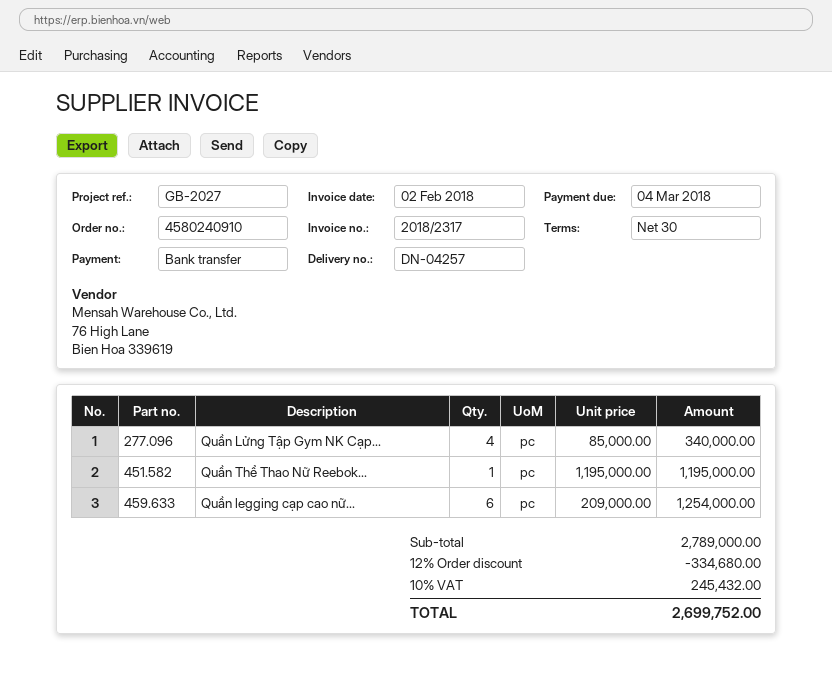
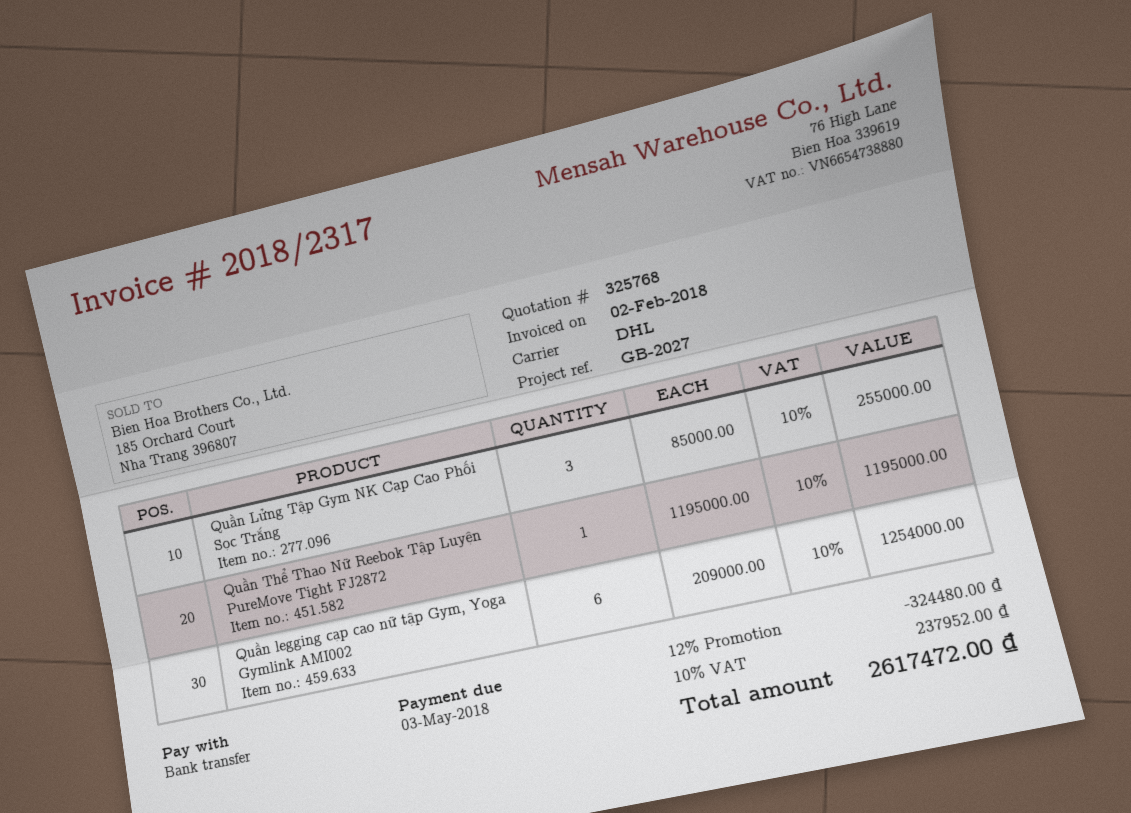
due date: 2018-03-04 -> 2018-05-03
Quần Lửng Tập Gym NK Cạp...: 4 x 85000.00 = 340000.00 -> 3 x 85000.00 = 255000.00
discount: 12% = 334680.00 -> 12% = 324480.00
tax: 10% = 245432.00 -> 10% = 237952.00
total: 2699752.00 -> 2617472.00

